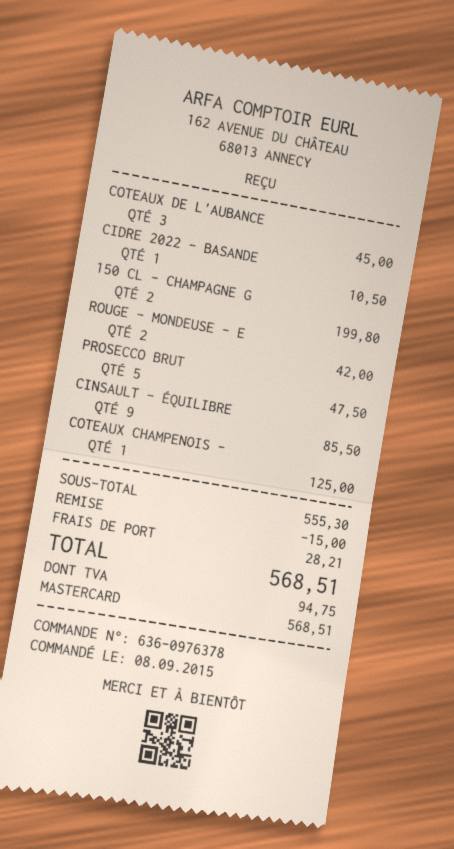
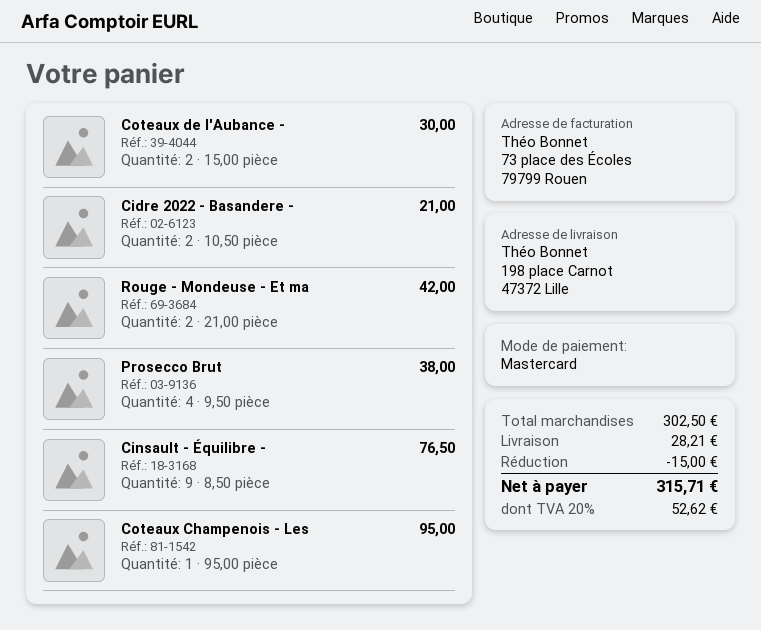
COTEAUX DE L'AUBANCE: 3 for 45.00 -> 2 for 30.00
CIDRE 2022 - BASANDE: 1 for 10.50 -> 2 for 21.00
150 CL - CHAMPAGNE G: 2 for 199.80 -> none
PROSECCO BRUT: 5 for 47.50 -> 4 for 38.00
CINSAULT - ÉQUILIBRE: 9 for 85.50 -> 9 for 76.50
COTEAUX CHAMPENOIS -: 1 for 125.00 -> 1 for 95.00
subtotal: 555.30 -> 302.50
tax: 94.75 -> 52.62
total: 568.51 -> 315.71

